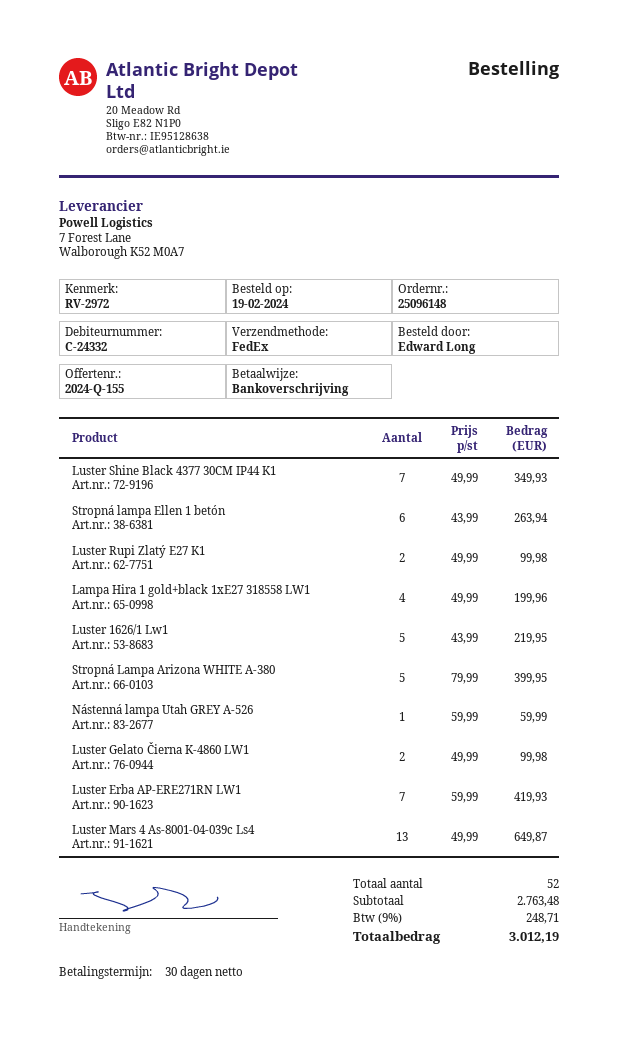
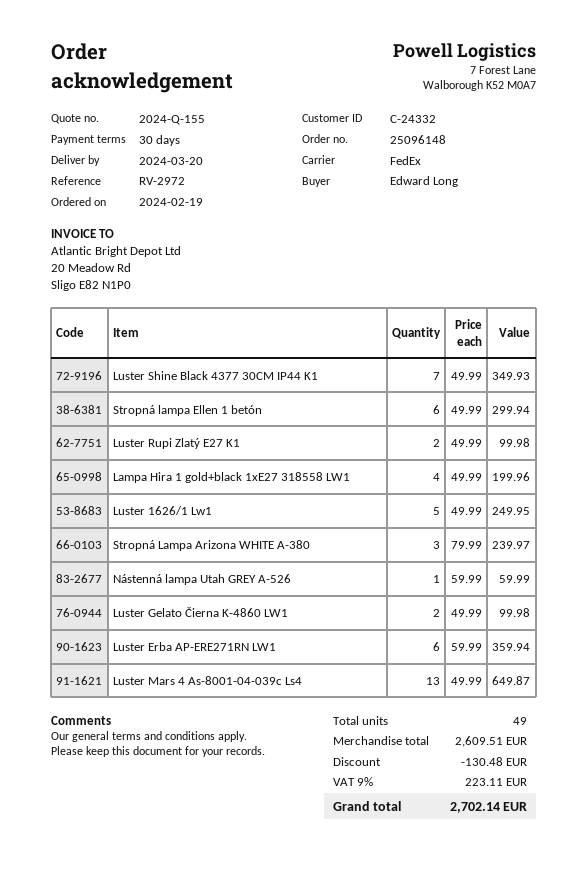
Stropná lampa Ellen 1 betón: 6 x 43.99 = 263.94 -> 6 x 49.99 = 299.94
Luster 1626/1 Lw1: 5 x 43.99 = 219.95 -> 5 x 49.99 = 249.95
Stropná Lampa Arizona WHITE A-380: 5 x 79.99 = 399.95 -> 3 x 79.99 = 239.97
Luster Erba AP-ERE271RN LW1: 7 x 59.99 = 419.93 -> 6 x 59.99 = 359.94
total quantity: 52 -> 49
subtotal: 2763.48 -> 2609.51
discount: none -> 130.48
tax: 9% = 248.71 -> 9% = 223.11
total: 3012.19 -> 2702.14

